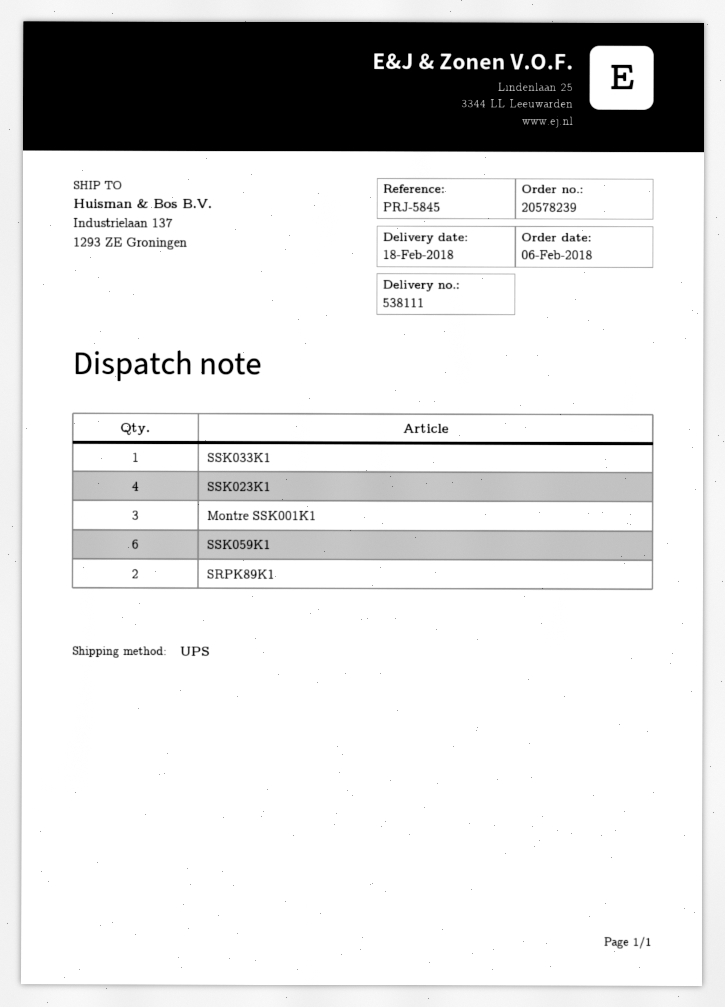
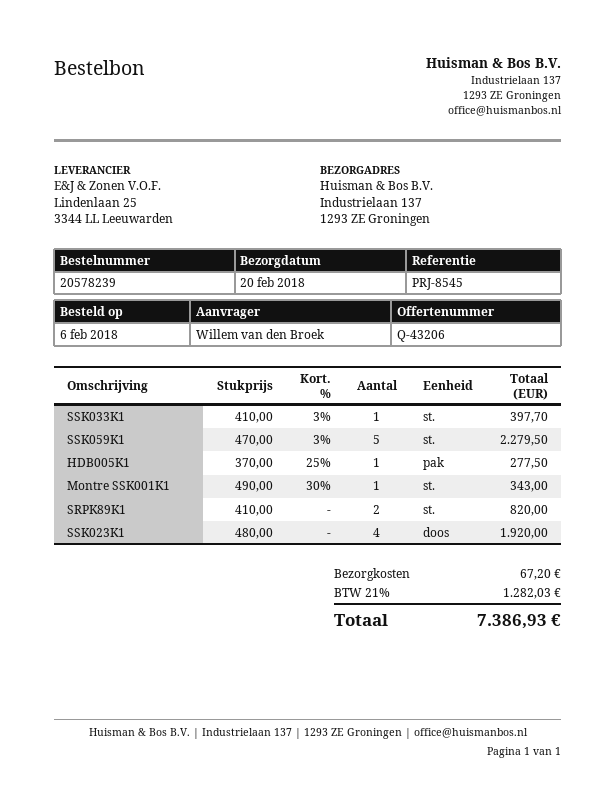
delivery date: 2018-02-18 -> 2018-02-20
reference: PRJ-5845 -> PRJ-8545
Montre SSK001K1: 3 -> 1
SSK059K1: 6 -> 5
HDB005K1: none -> 1

